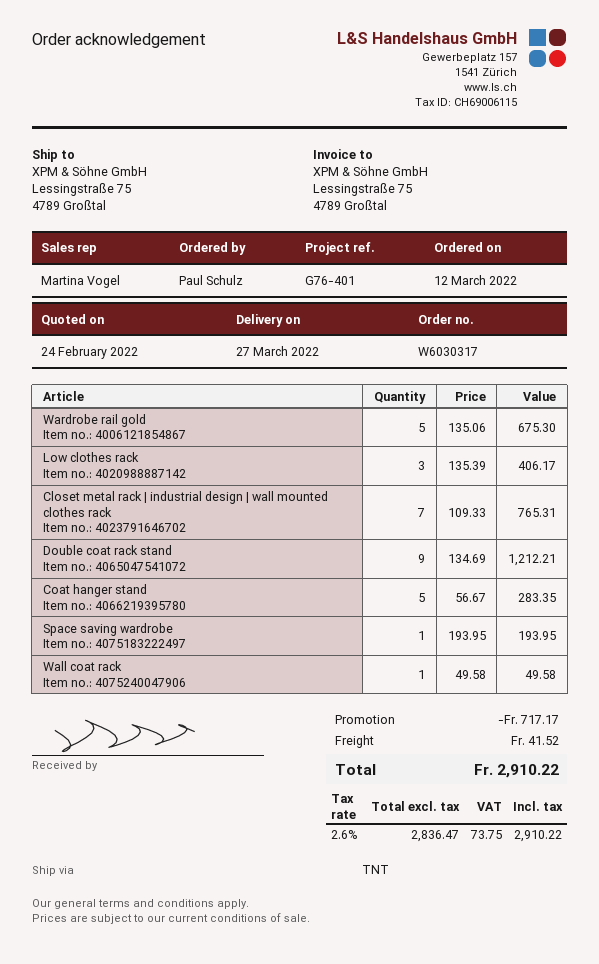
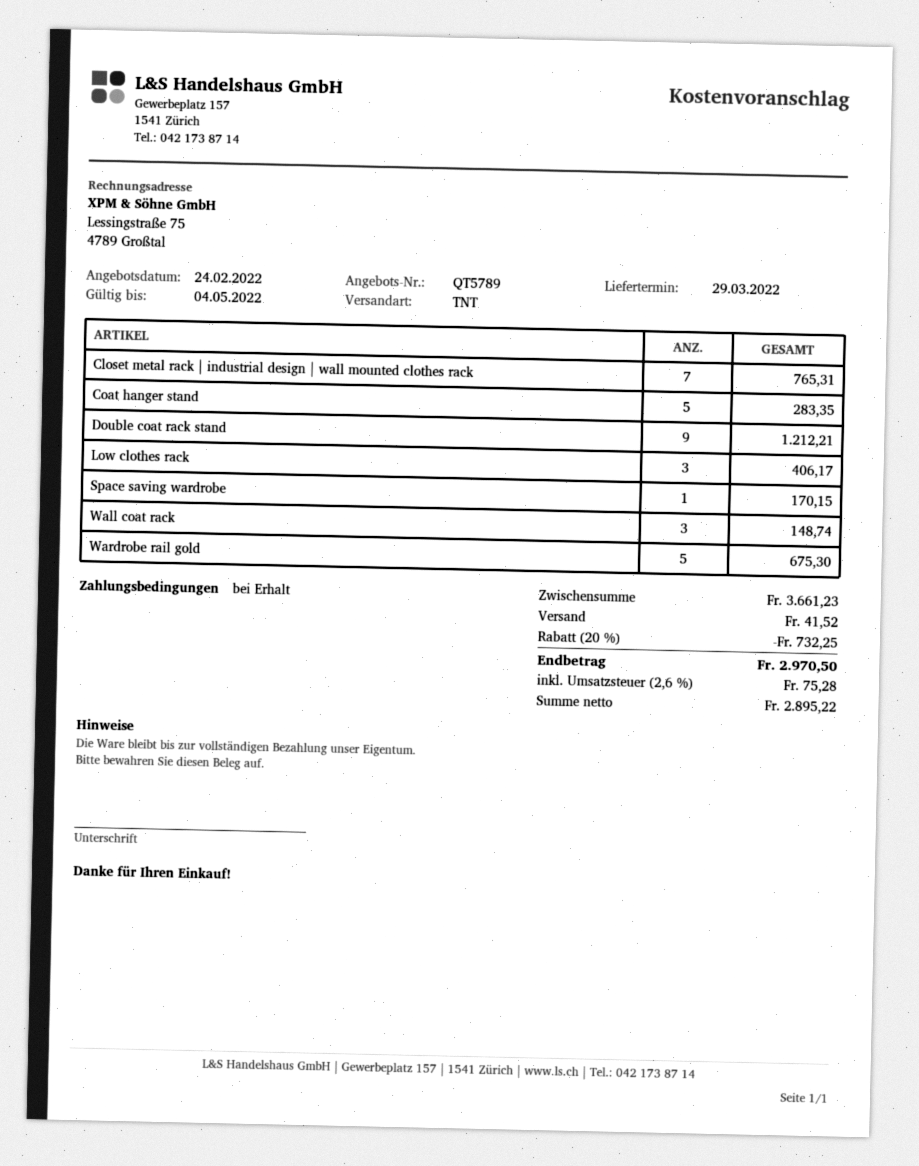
delivery date: 2022-03-27 -> 2022-03-29
Space saving wardrobe: 1 for 193.95 -> 1 for 170.15
Wall coat rack: 1 for 49.58 -> 3 for 148.74
discount: 717.17 -> 732.25
net: 2836.47 -> 2895.22
tax: 2.6% = 73.75 -> 2.6% = 75.28
total: 2910.22 -> 2970.50

